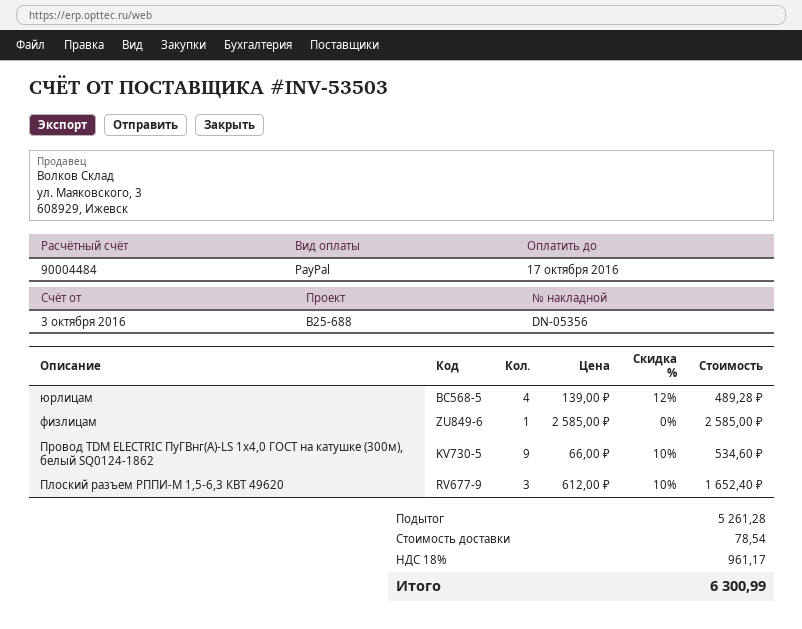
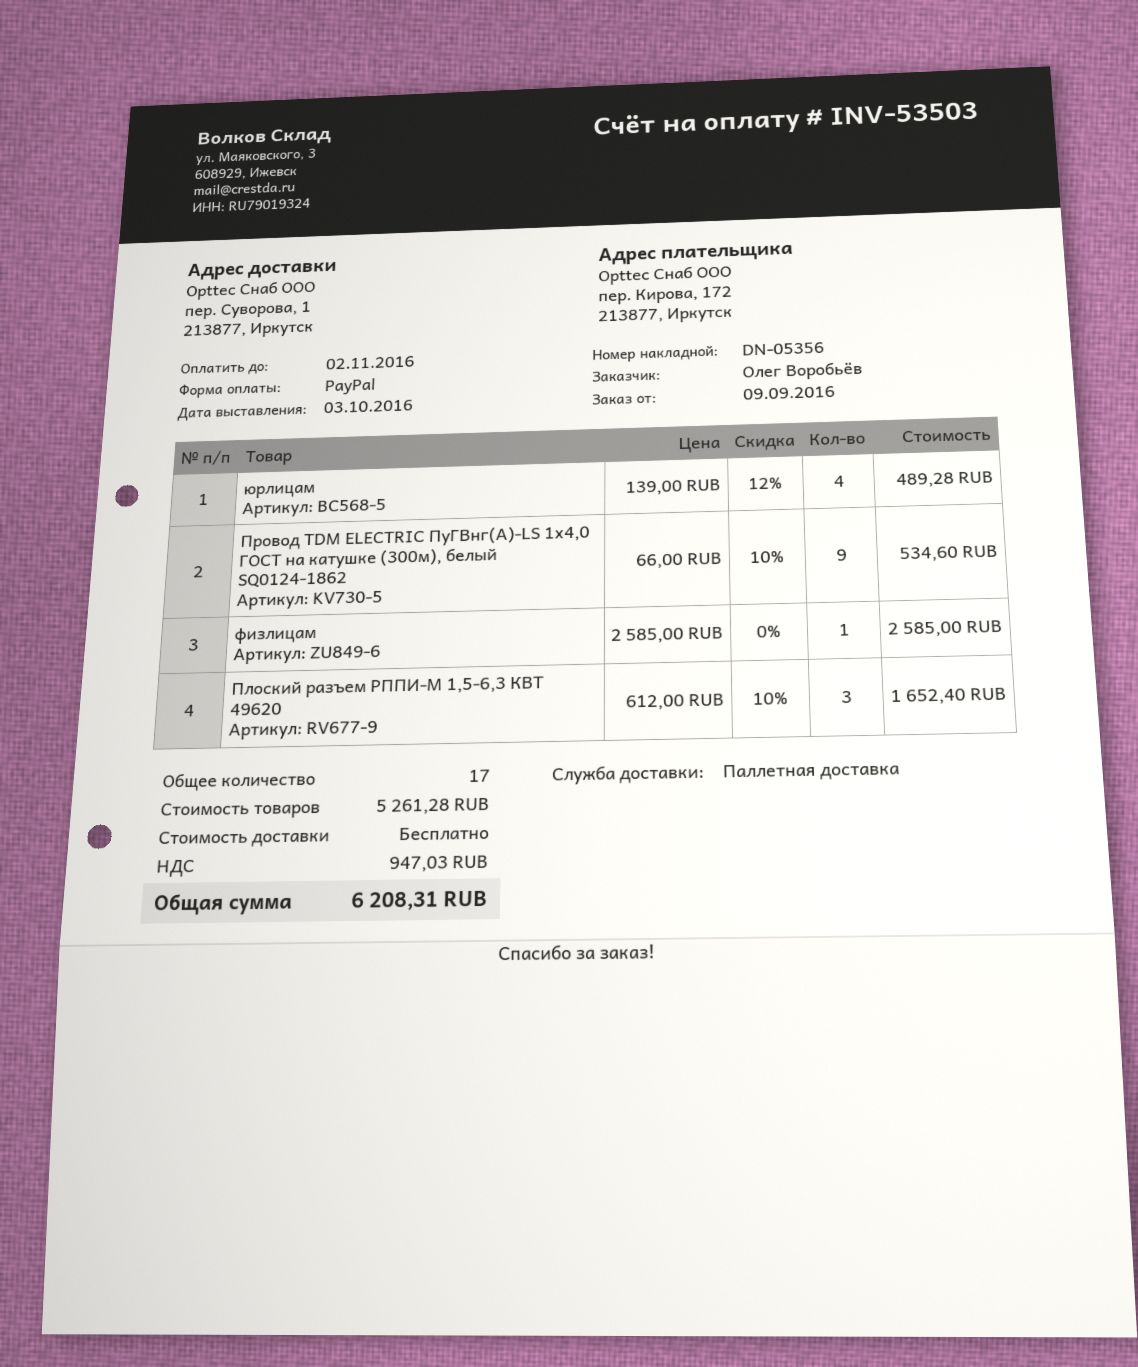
due date: 2016-10-17 -> 2016-11-02
shipping: 78.54 -> 0.00
tax: 961.17 -> 947.03
total: 6300.99 -> 6208.31

